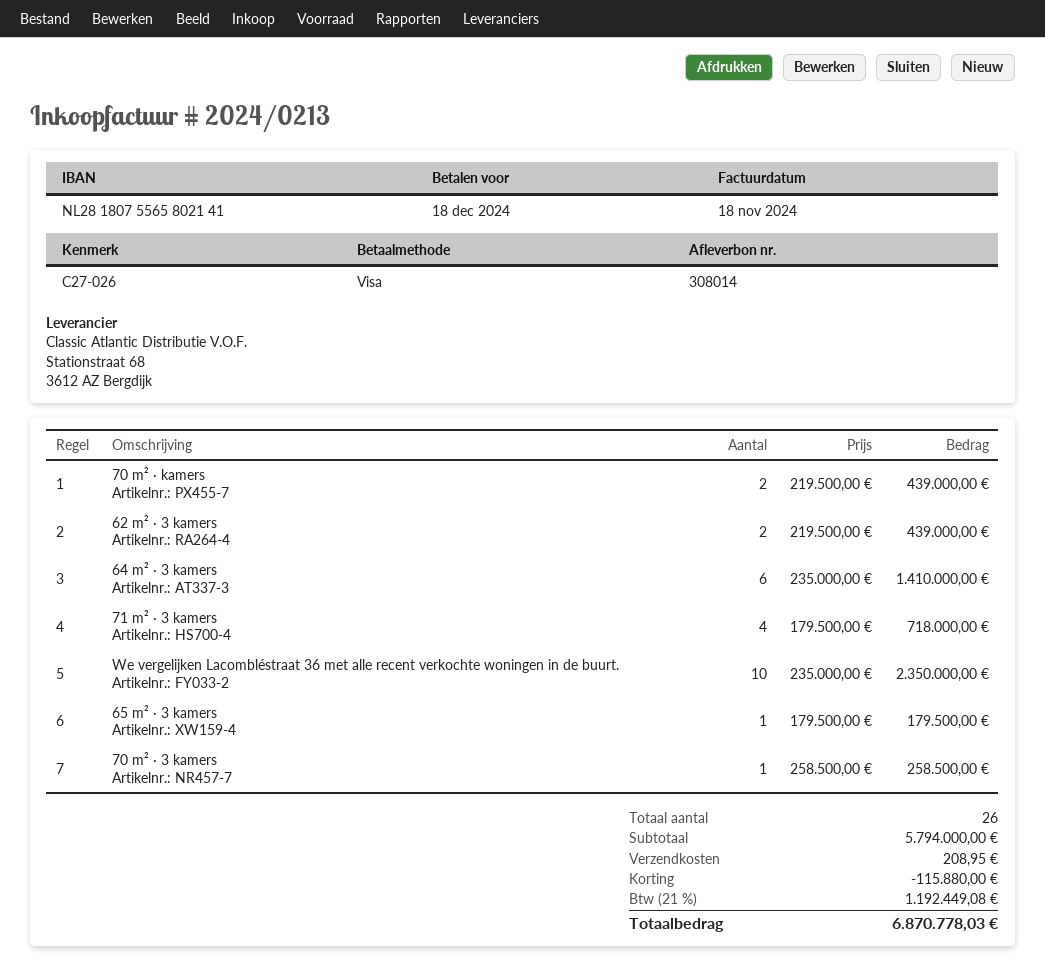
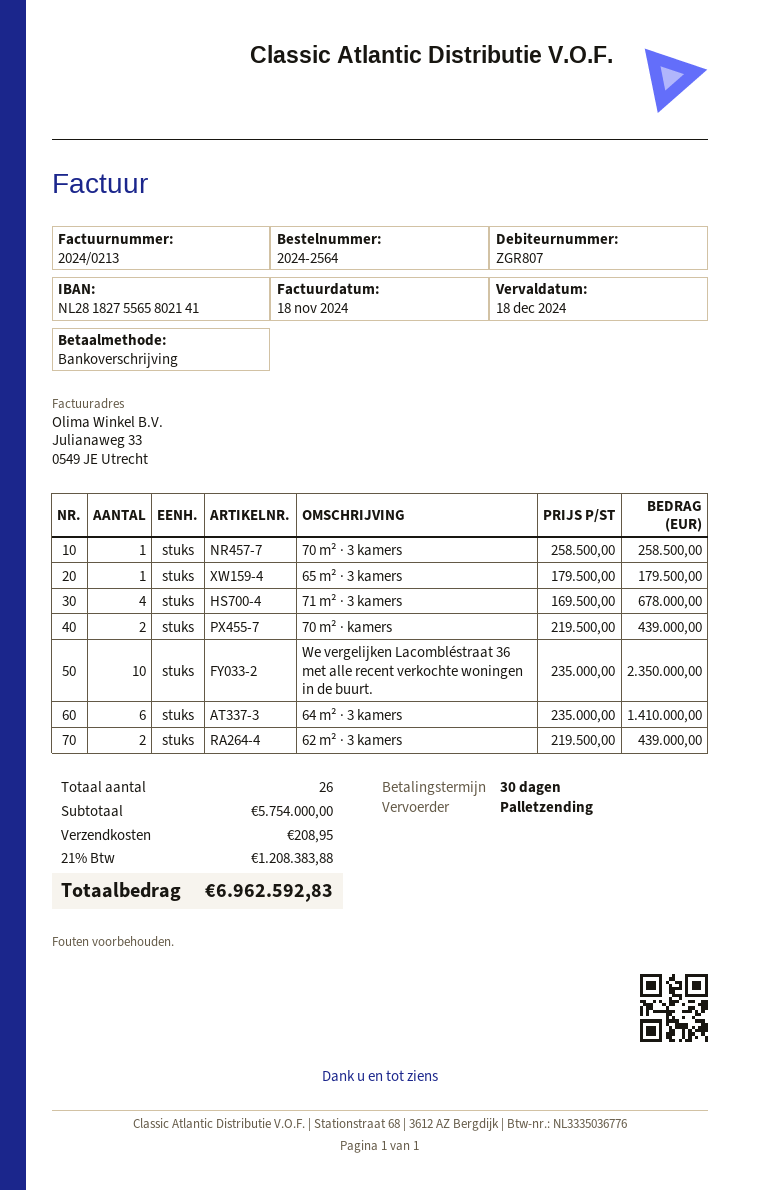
payment method: Visa -> bank transfer
bank account: NL2818075565802141 -> NL2818275565802141
71 m² · 3 kamers: 4 x 179500.00 = 718000.00 -> 4 x 169500.00 = 678000.00
subtotal: 5794000.00 -> 5754000.00
discount: 115880.00 -> none
tax: 21% = 1192449.08 -> 21% = 1208383.88
total: 6870778.03 -> 6962592.83

